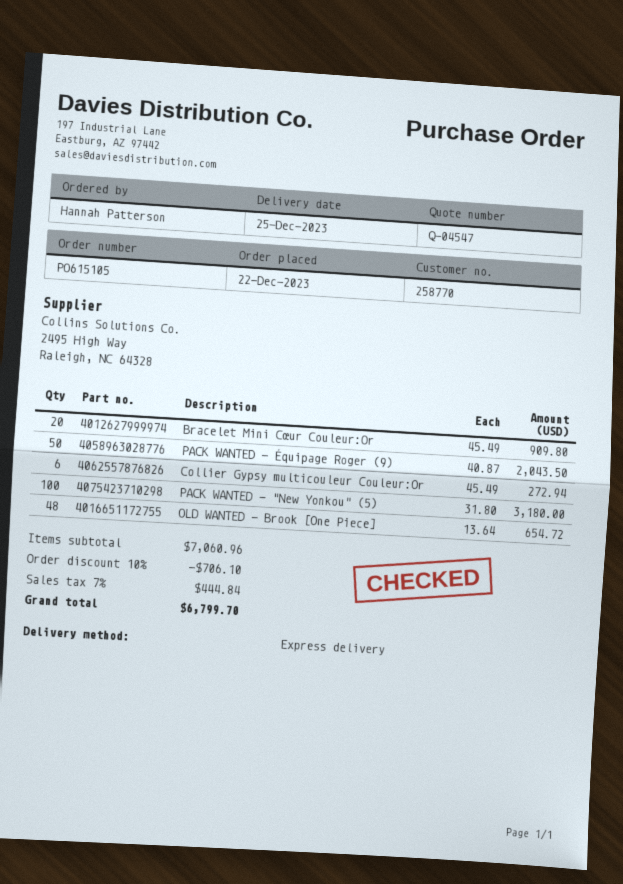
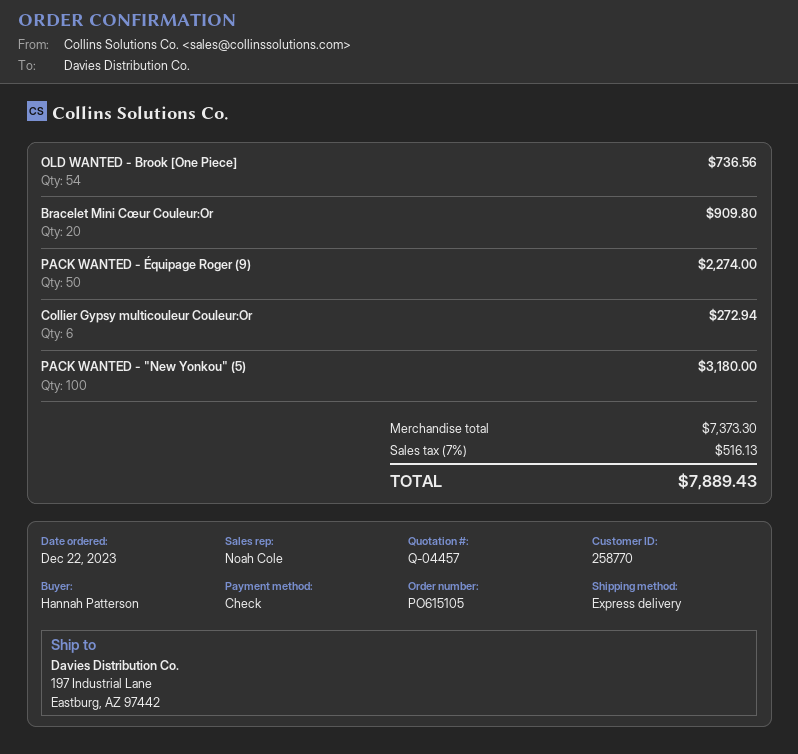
quote number: Q-04547 -> Q-04457
PACK WANTED - Équipage Roger (9): 50 for 2043.50 -> 50 for 2274.00
OLD WANTED - Brook [One Piece]: 48 for 654.72 -> 54 for 736.56
subtotal: 7060.96 -> 7373.30
discount: 10% = 706.10 -> none
tax: 7% = 444.84 -> 7% = 516.13
total: 6799.70 -> 7889.43

